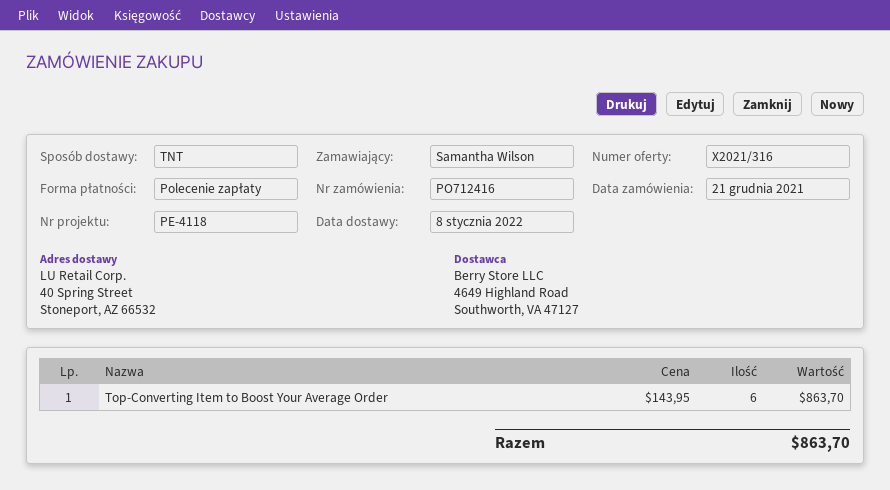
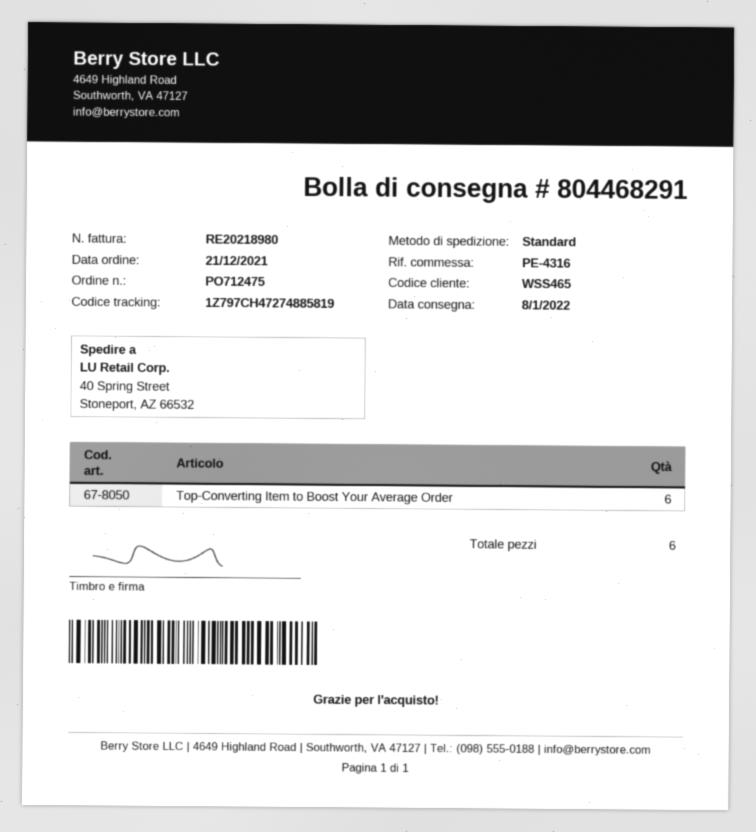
order number: PO712416 -> PO712475
reference: PE-4118 -> PE-4316
shipping method: TNT -> standard

